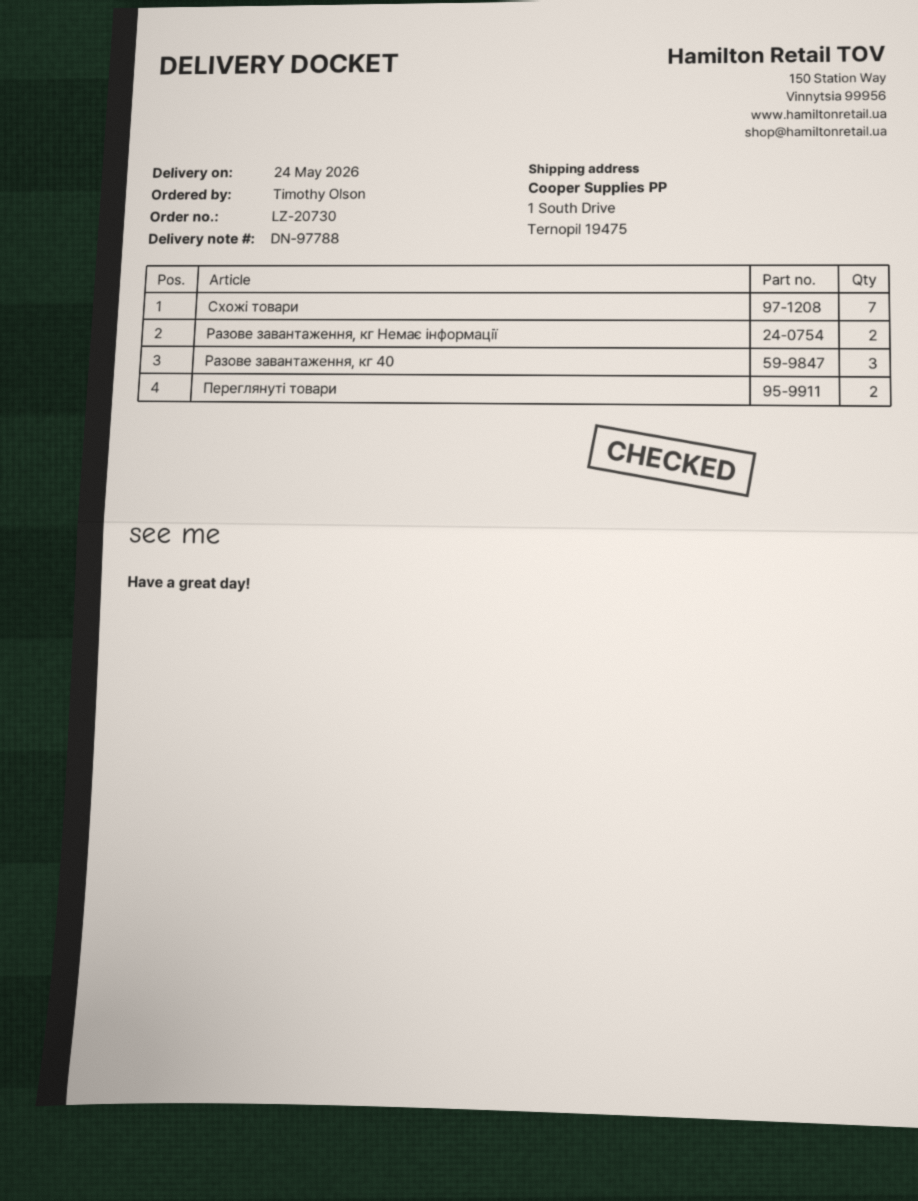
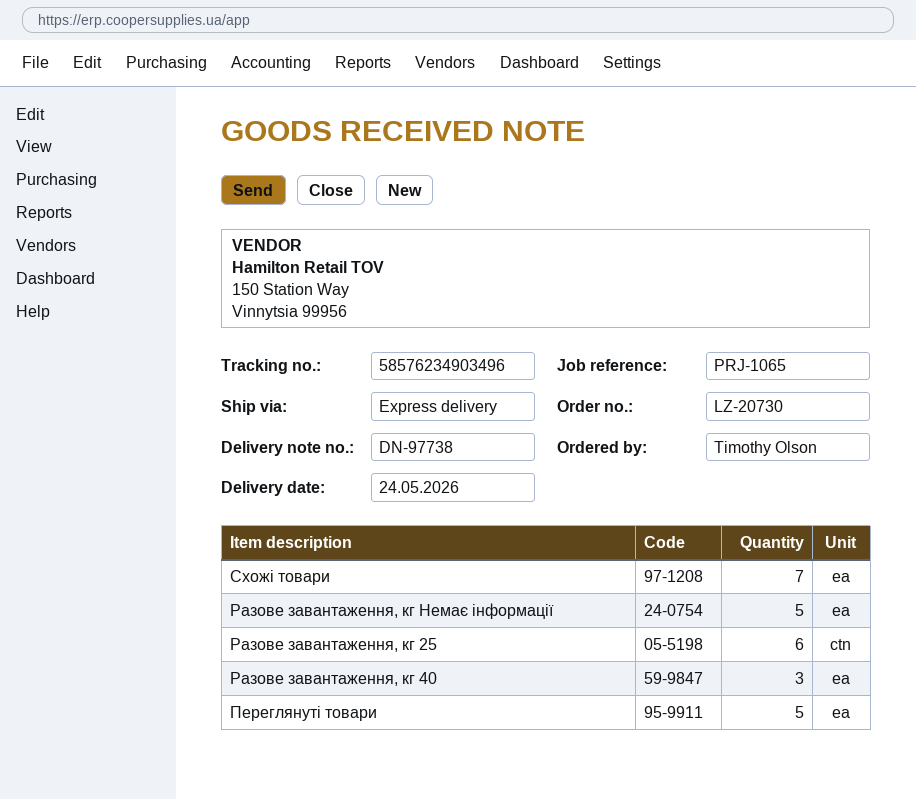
delivery note number: DN-97788 -> DN-97738
Разове завантаження, кг Немає інформації: 2 -> 5
Переглянуті товари: 2 -> 5
Разове завантаження, кг 25: none -> 6

